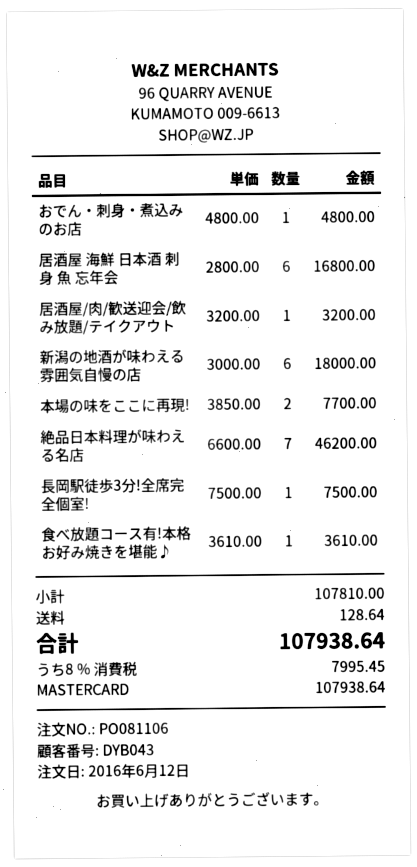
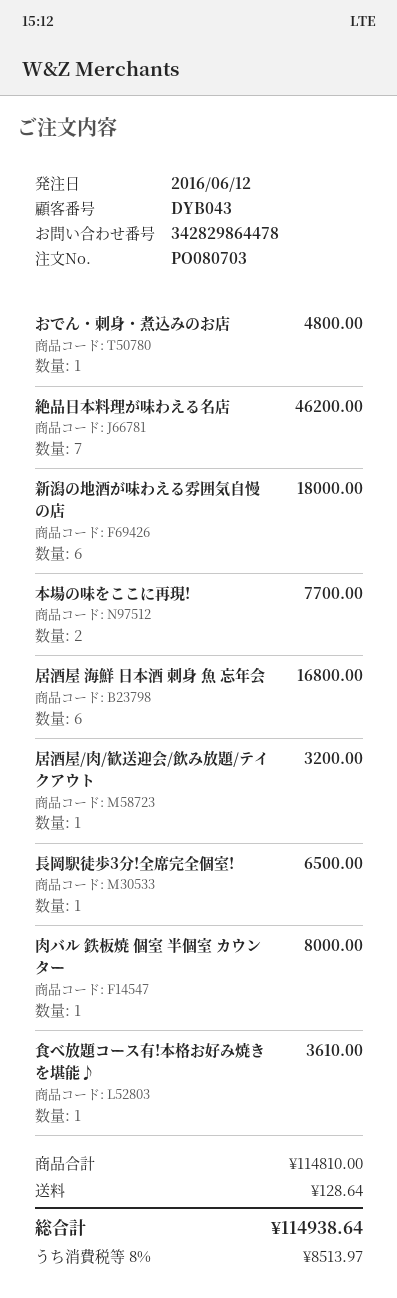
order number: PO081106 -> PO080703
長岡駅徒歩3分!全席完全個室!: 1 for 7500.00 -> 1 for 6500.00
肉バル 鉄板焼 個室 半個室 カウンター: none -> 1 for 8000.00
subtotal: 107810.00 -> 114810.00
tax: 8% = 7995.45 -> 8% = 8513.97
total: 107938.64 -> 114938.64

